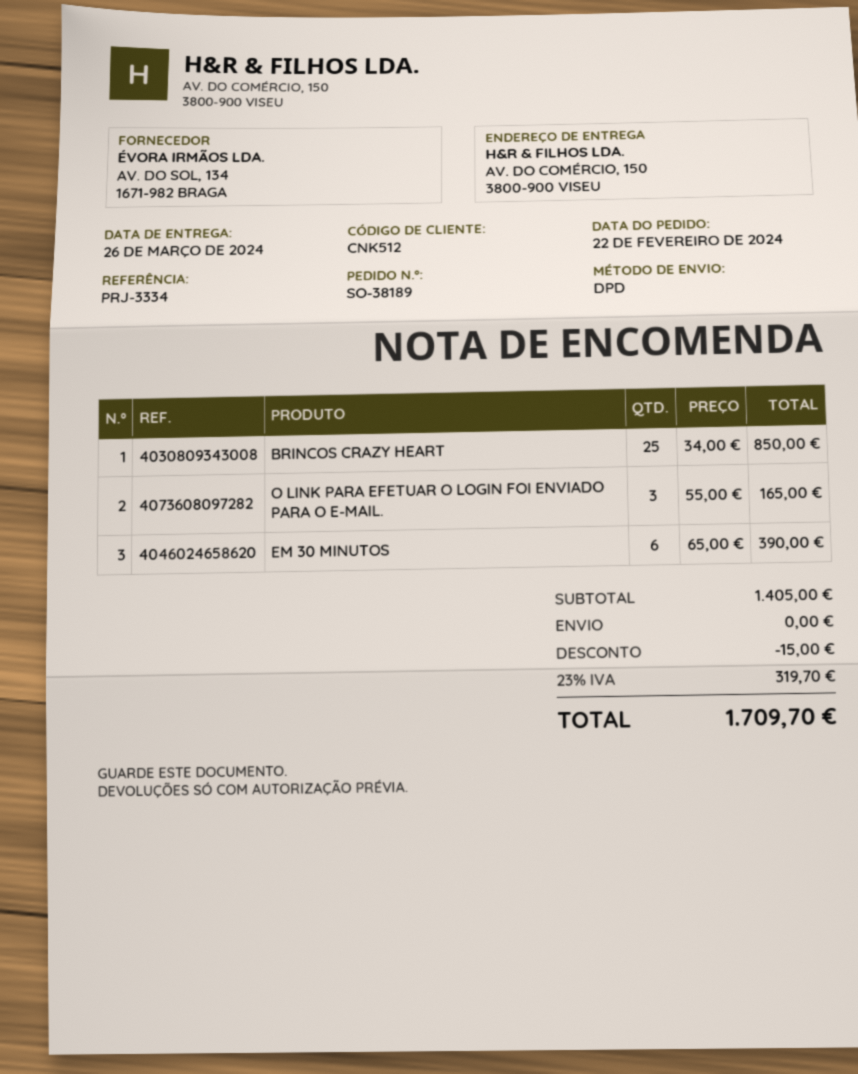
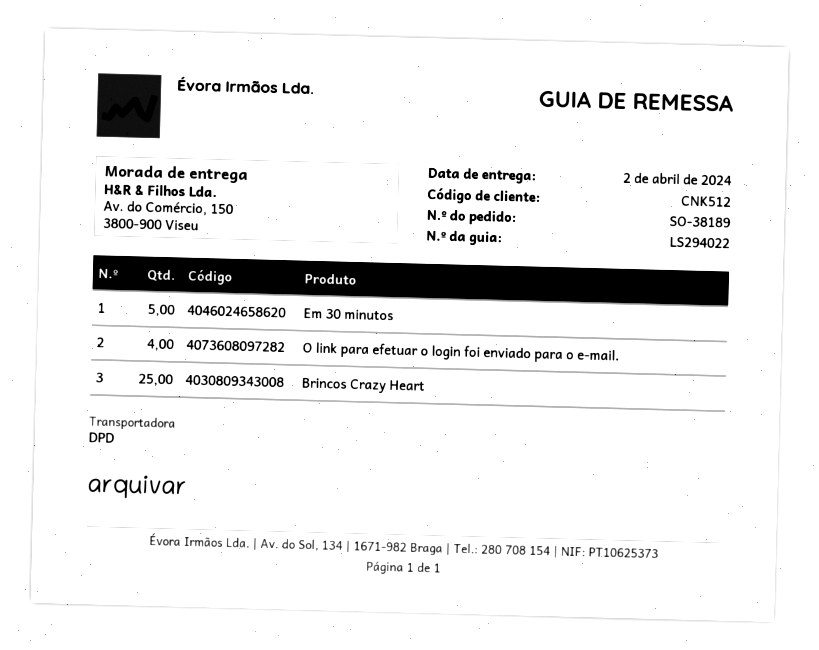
delivery date: 2024-03-26 -> 2024-04-02
O LINK PARA EFETUAR O LOGIN FOI ENVIADO PARA O E-MAIL.: 3 -> 4
EM 30 MINUTOS: 6 -> 5

